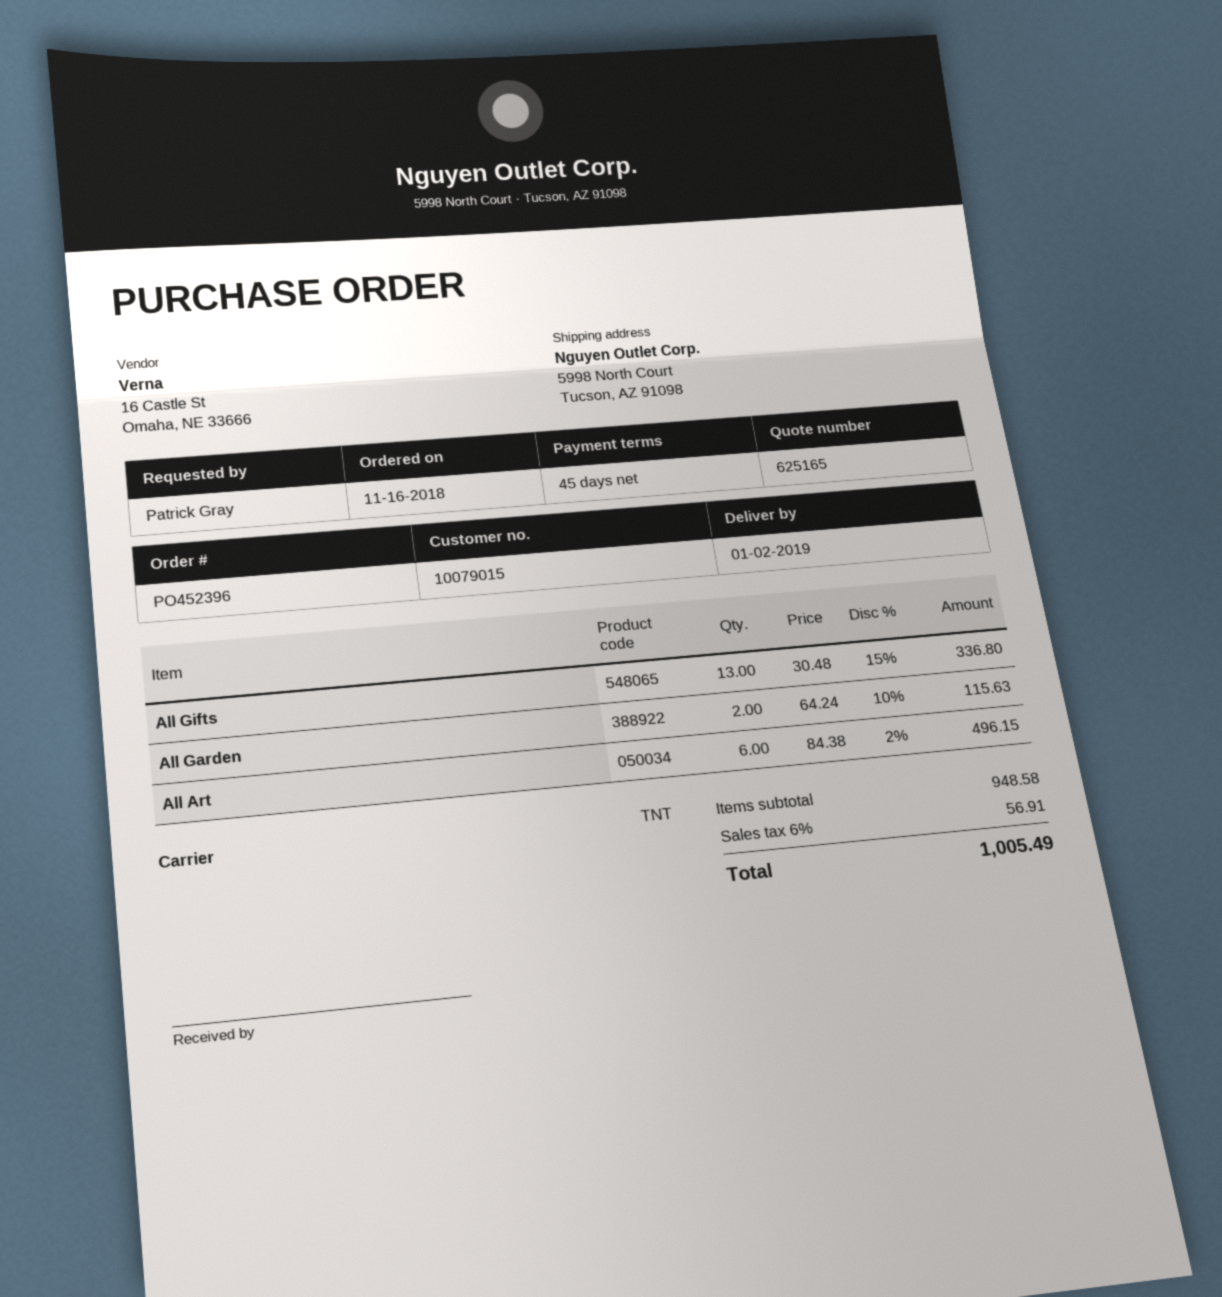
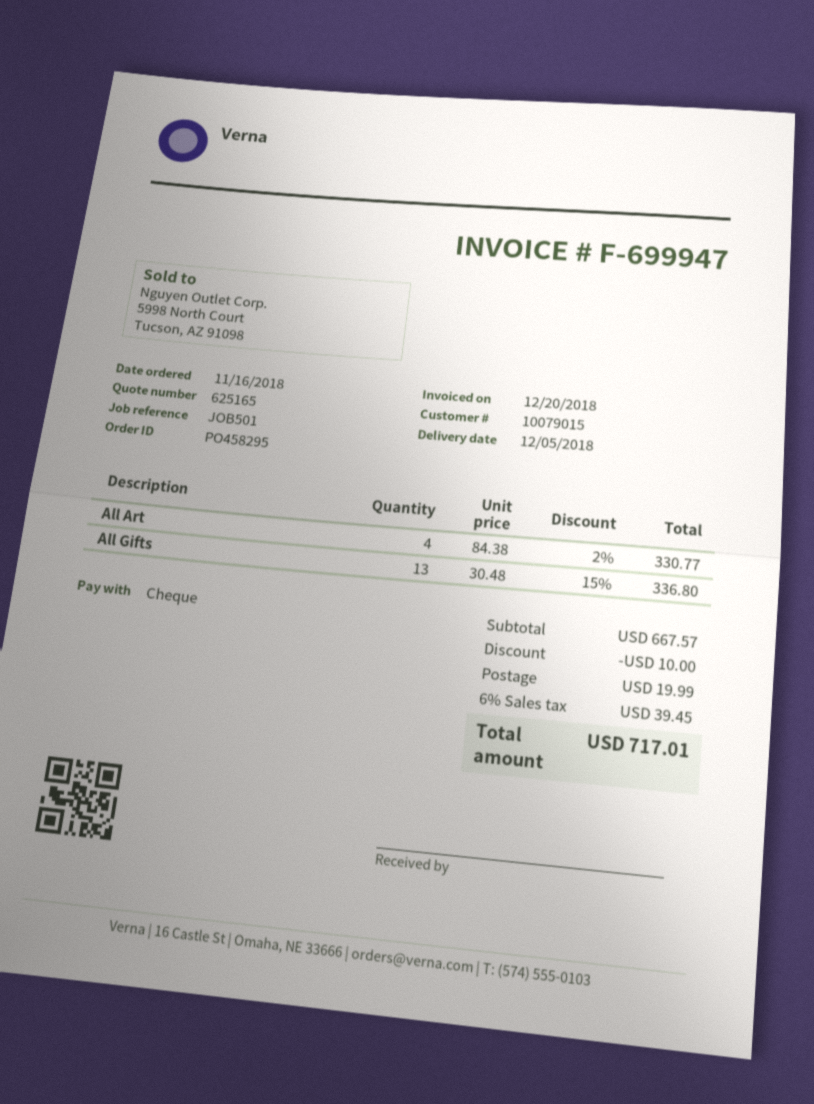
order number: PO452396 -> PO458295
delivery date: 2019-01-02 -> 2018-12-05
All Garden: 2 x 64.24 - 10% = 115.63 -> none
All Art: 6 x 84.38 - 2% = 496.15 -> 4 x 84.38 - 2% = 330.77
subtotal: 948.58 -> 667.57
discount: none -> 10.00
shipping: none -> 19.99
tax: 6% = 56.91 -> 6% = 39.45
total: 1005.49 -> 717.01

